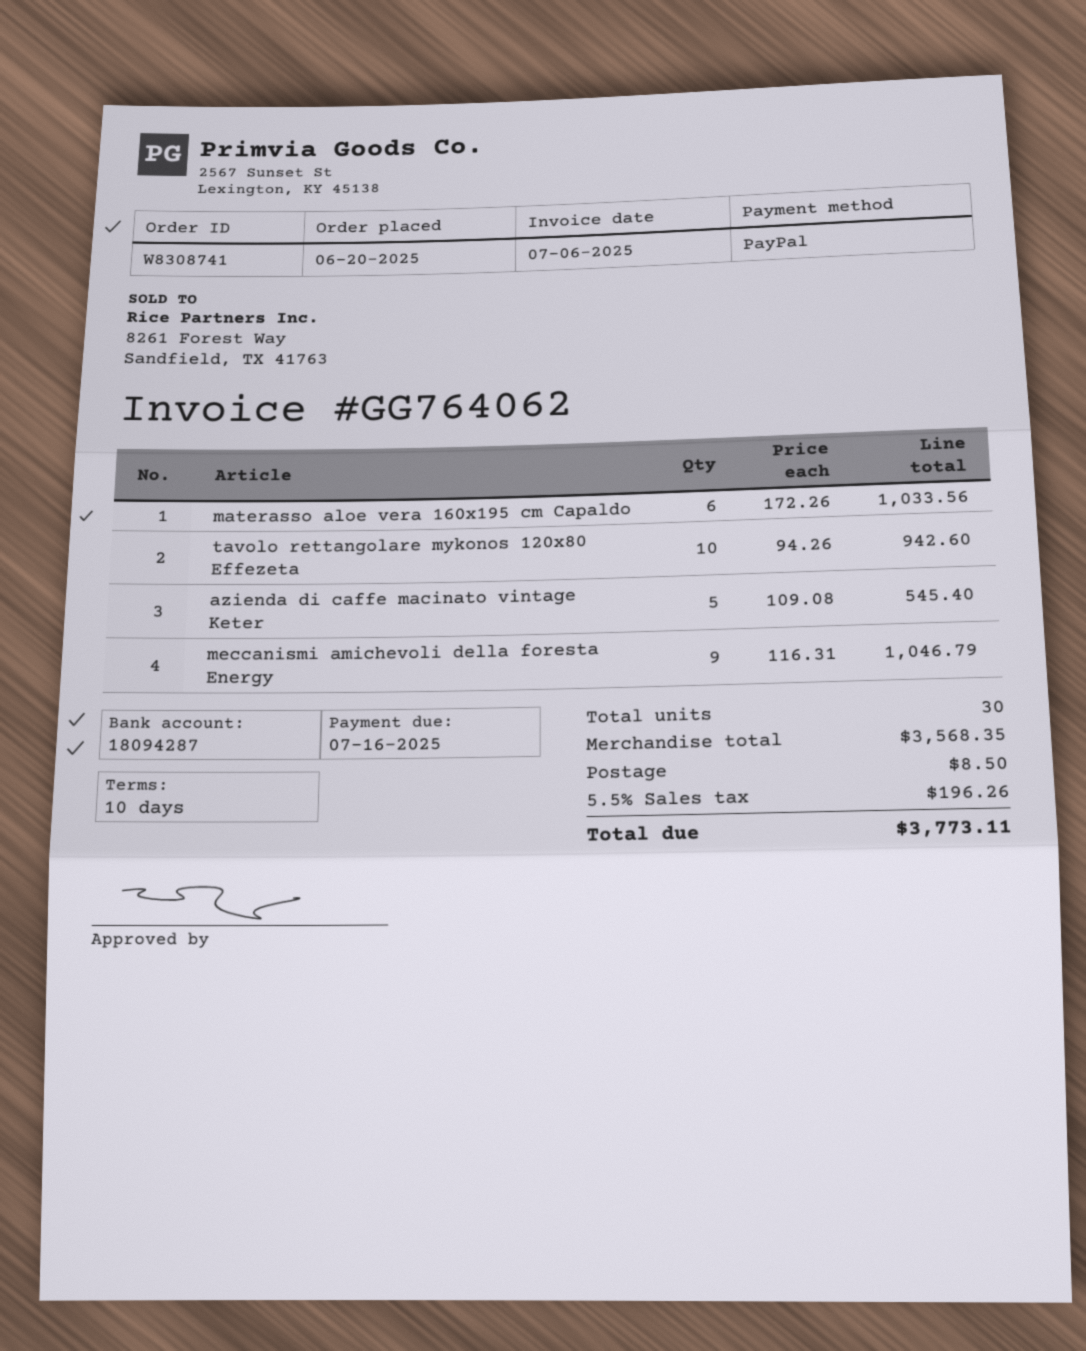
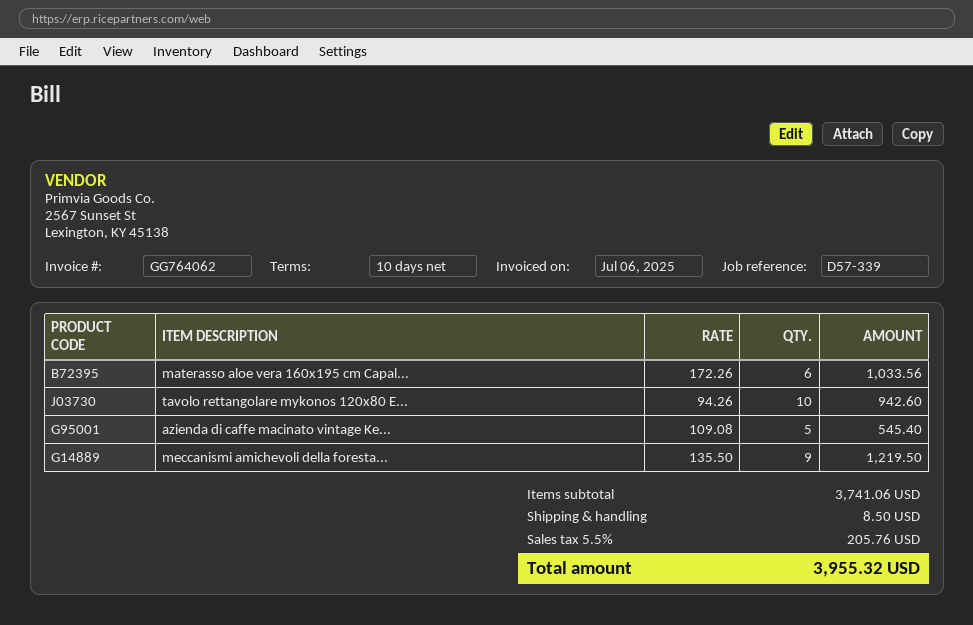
meccanismi amichevoli della foresta Energy: 9 x 116.31 = 1046.79 -> 9 x 135.50 = 1219.50
subtotal: 3568.35 -> 3741.06
tax: 5.5% = 196.26 -> 5.5% = 205.76
total: 3773.11 -> 3955.32

